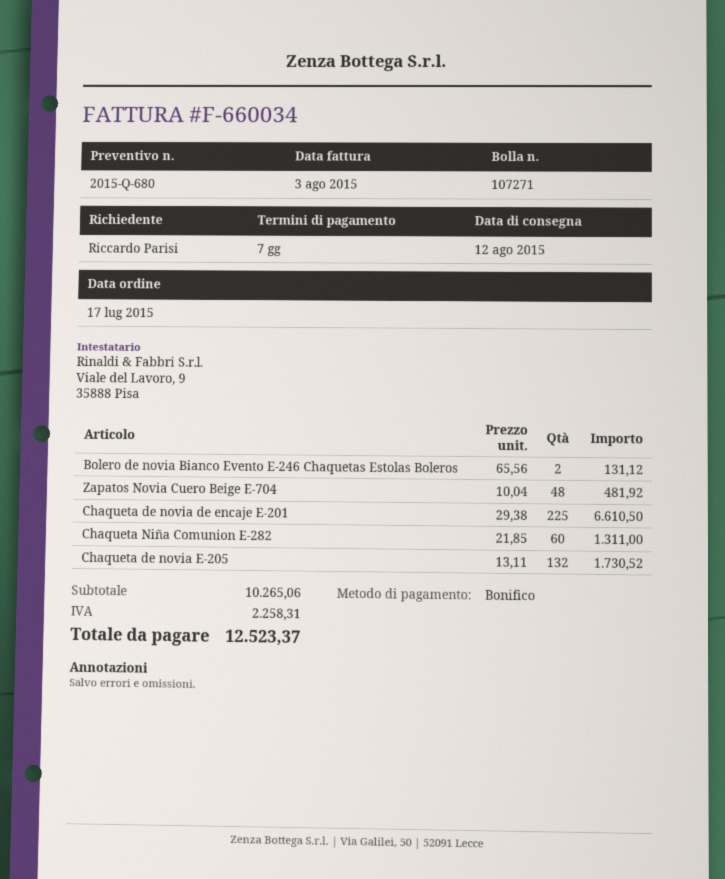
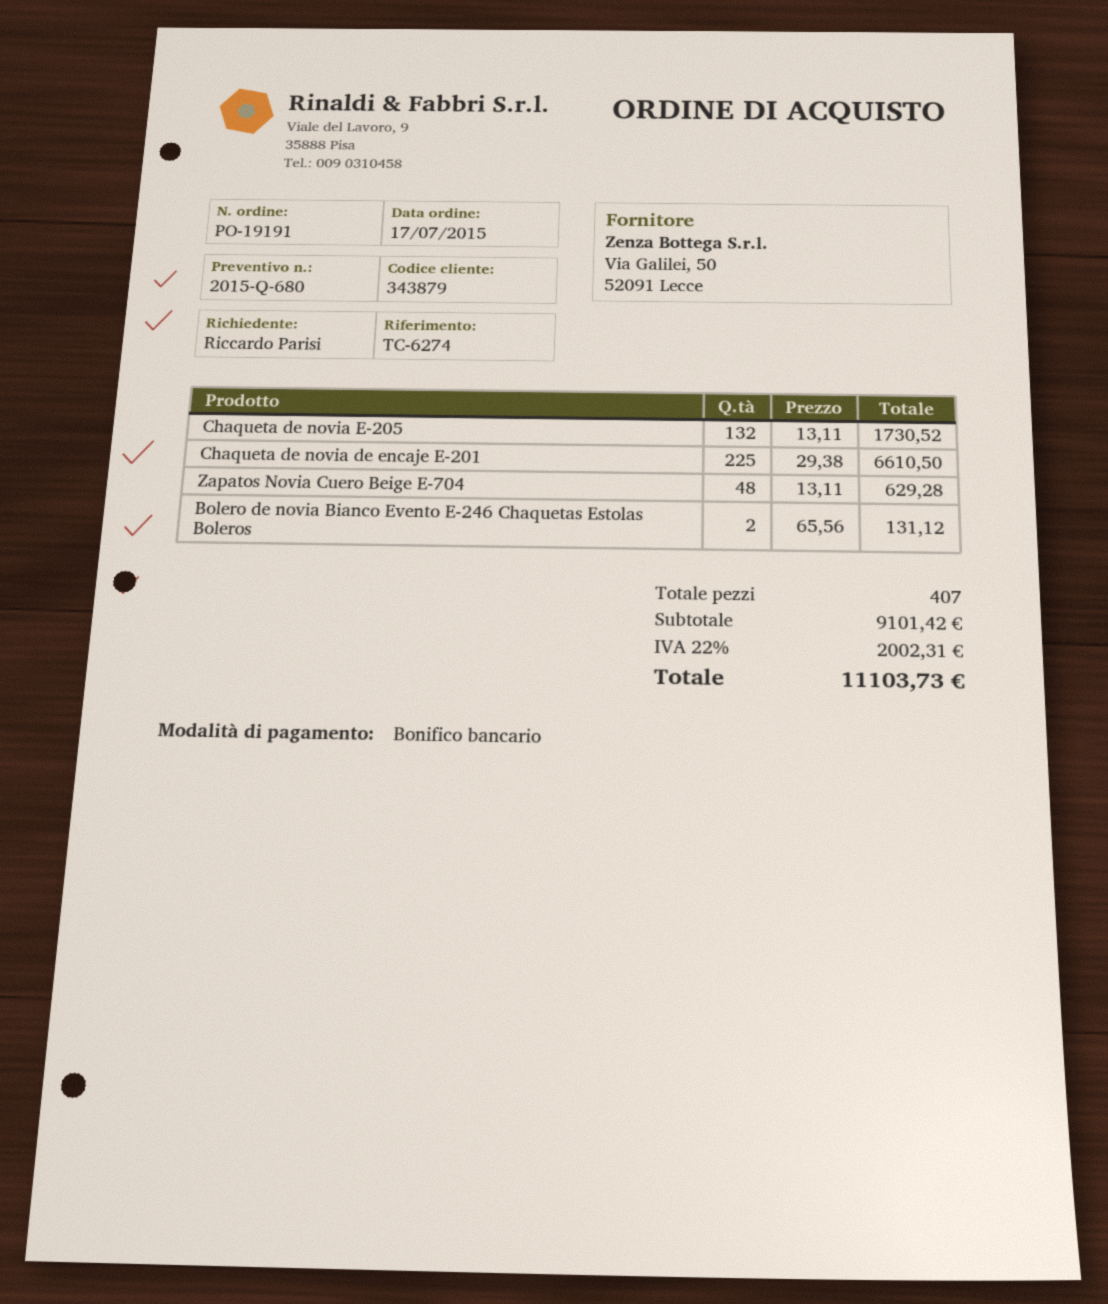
Zapatos Novia Cuero Beige E-704: 48 x 10.04 = 481.92 -> 48 x 13.11 = 629.28
Chaqueta Niña Comunion E-282: 60 x 21.85 = 1311.00 -> none
subtotal: 10265.06 -> 9101.42
tax: 2258.31 -> 2002.31
total: 12523.37 -> 11103.73

